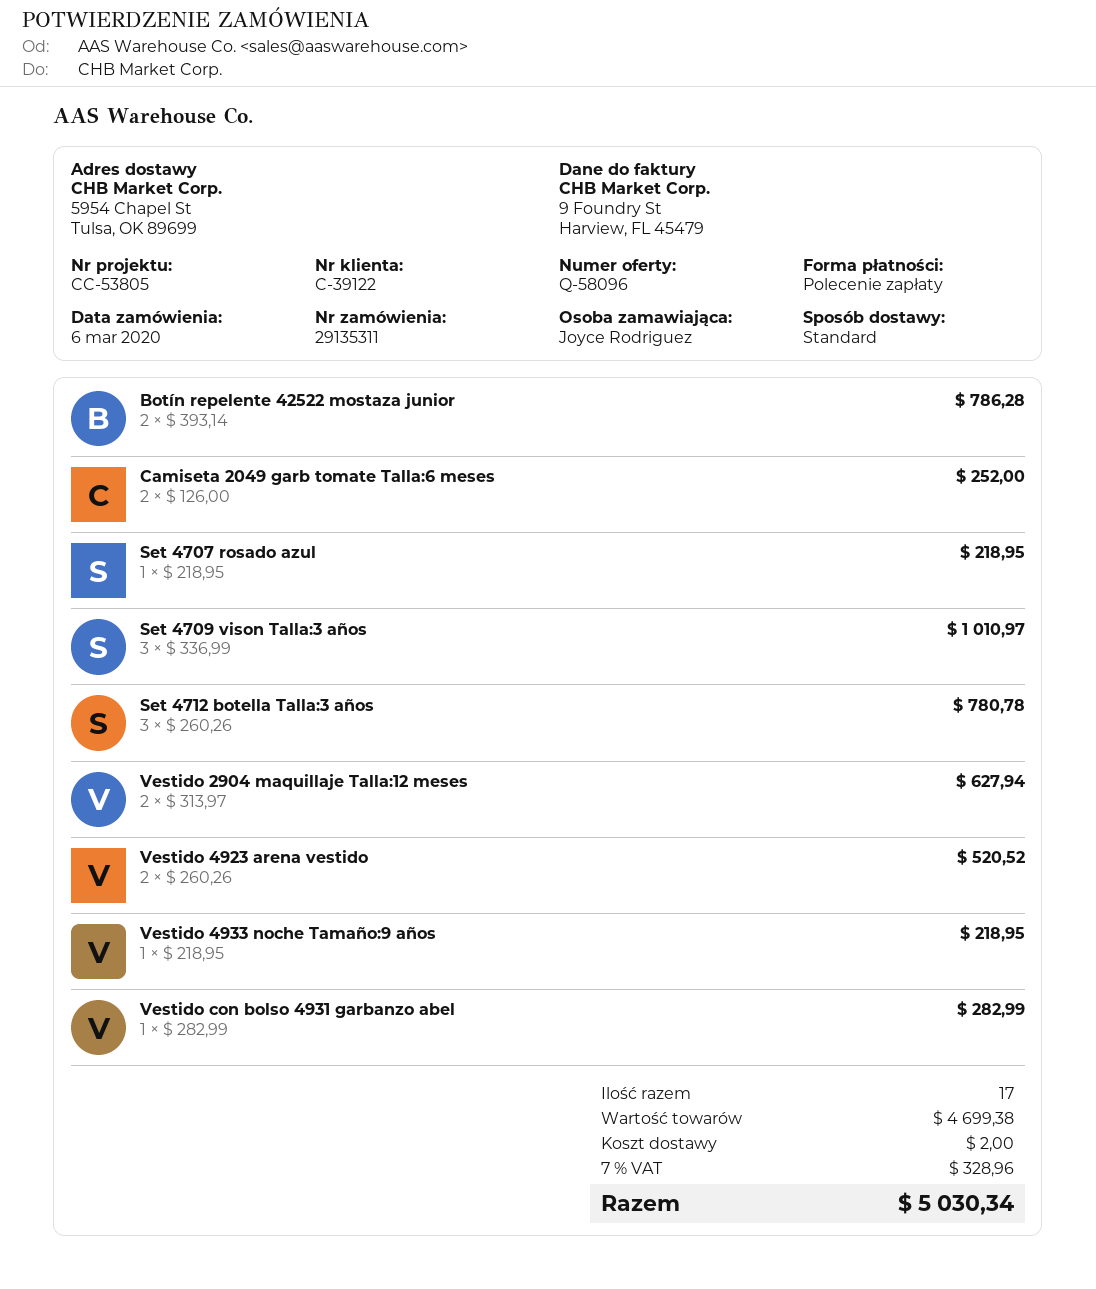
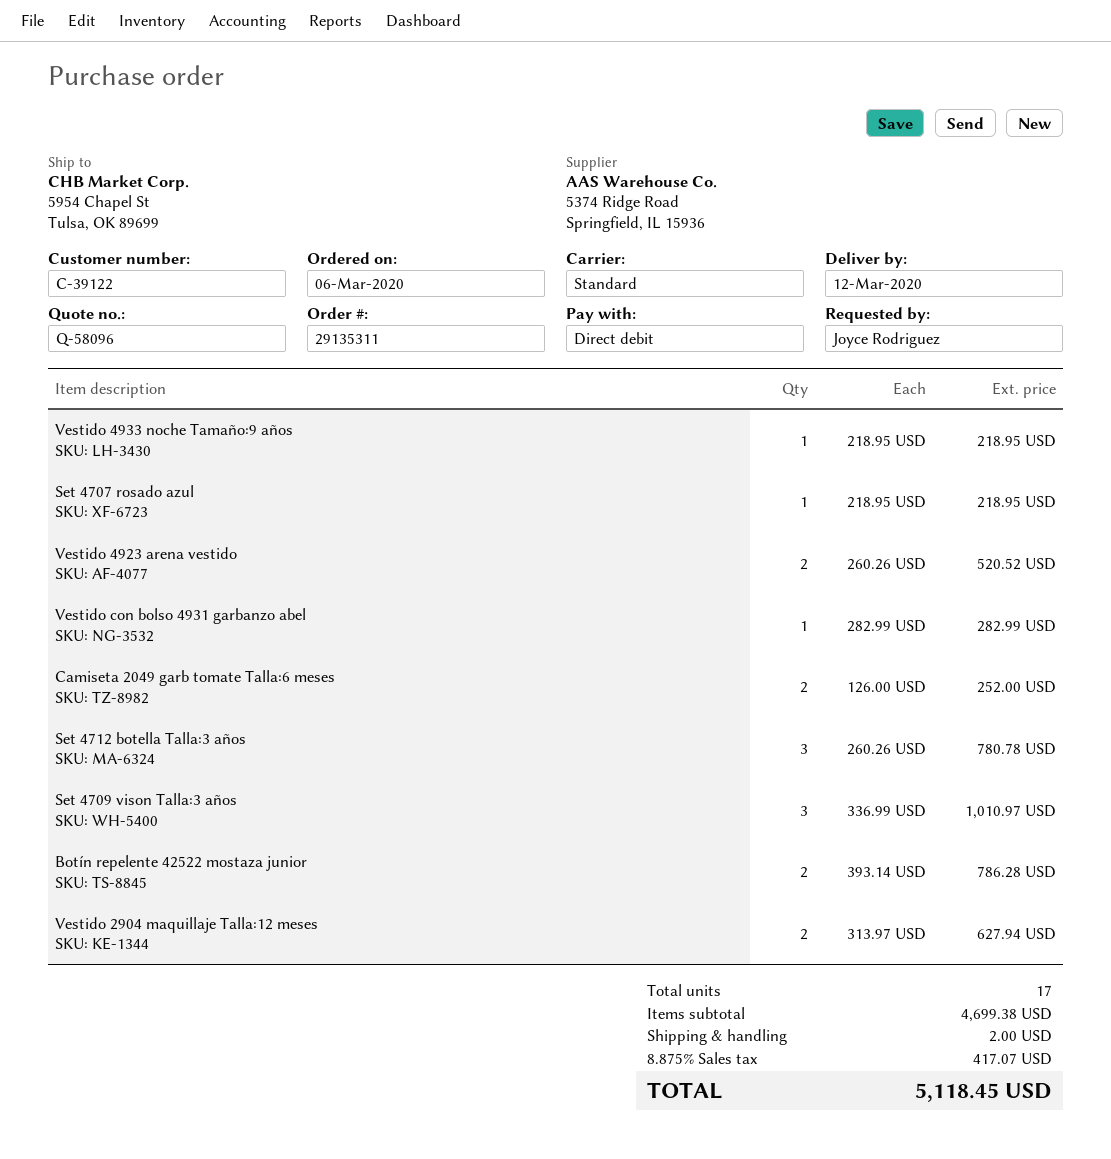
tax: 7% = 328.96 -> 8.875% = 417.07
total: 5030.34 -> 5118.45

